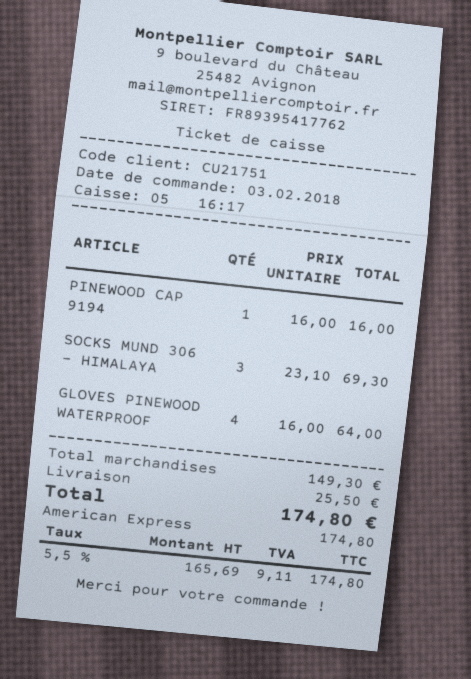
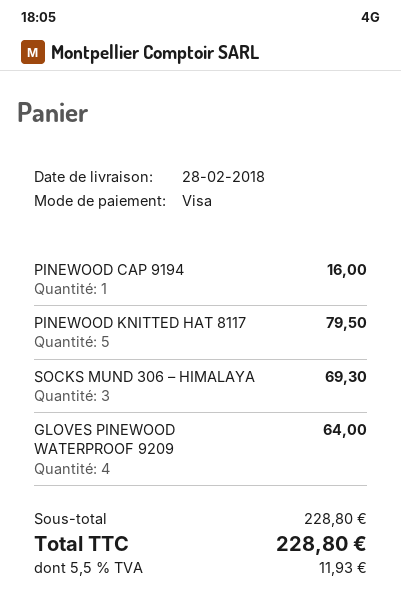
payment method: American Express -> Visa
PINEWOOD KNITTED HAT 8117: none -> 5 for 79.50
subtotal: 149.30 -> 228.80
shipping: 25.50 -> none
tax: 5.5% = 9.11 -> 5.5% = 11.93
total: 174.80 -> 228.80

